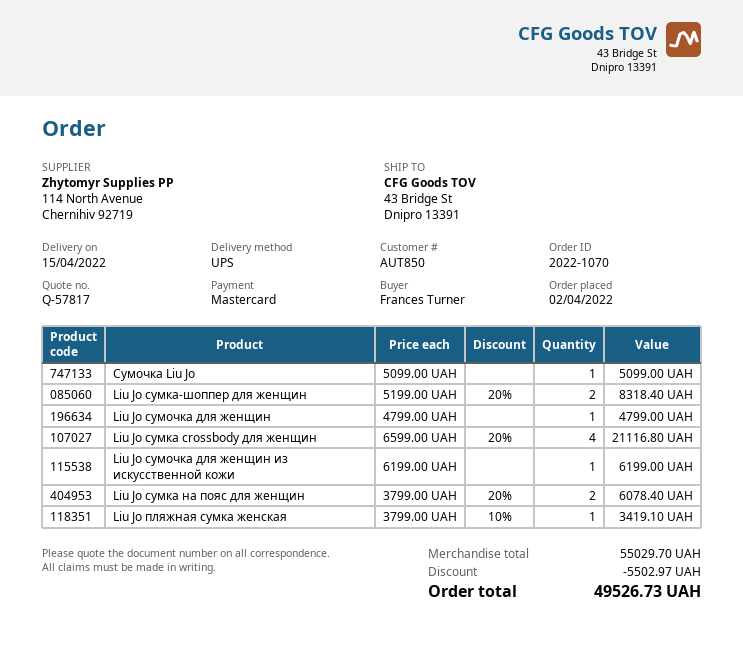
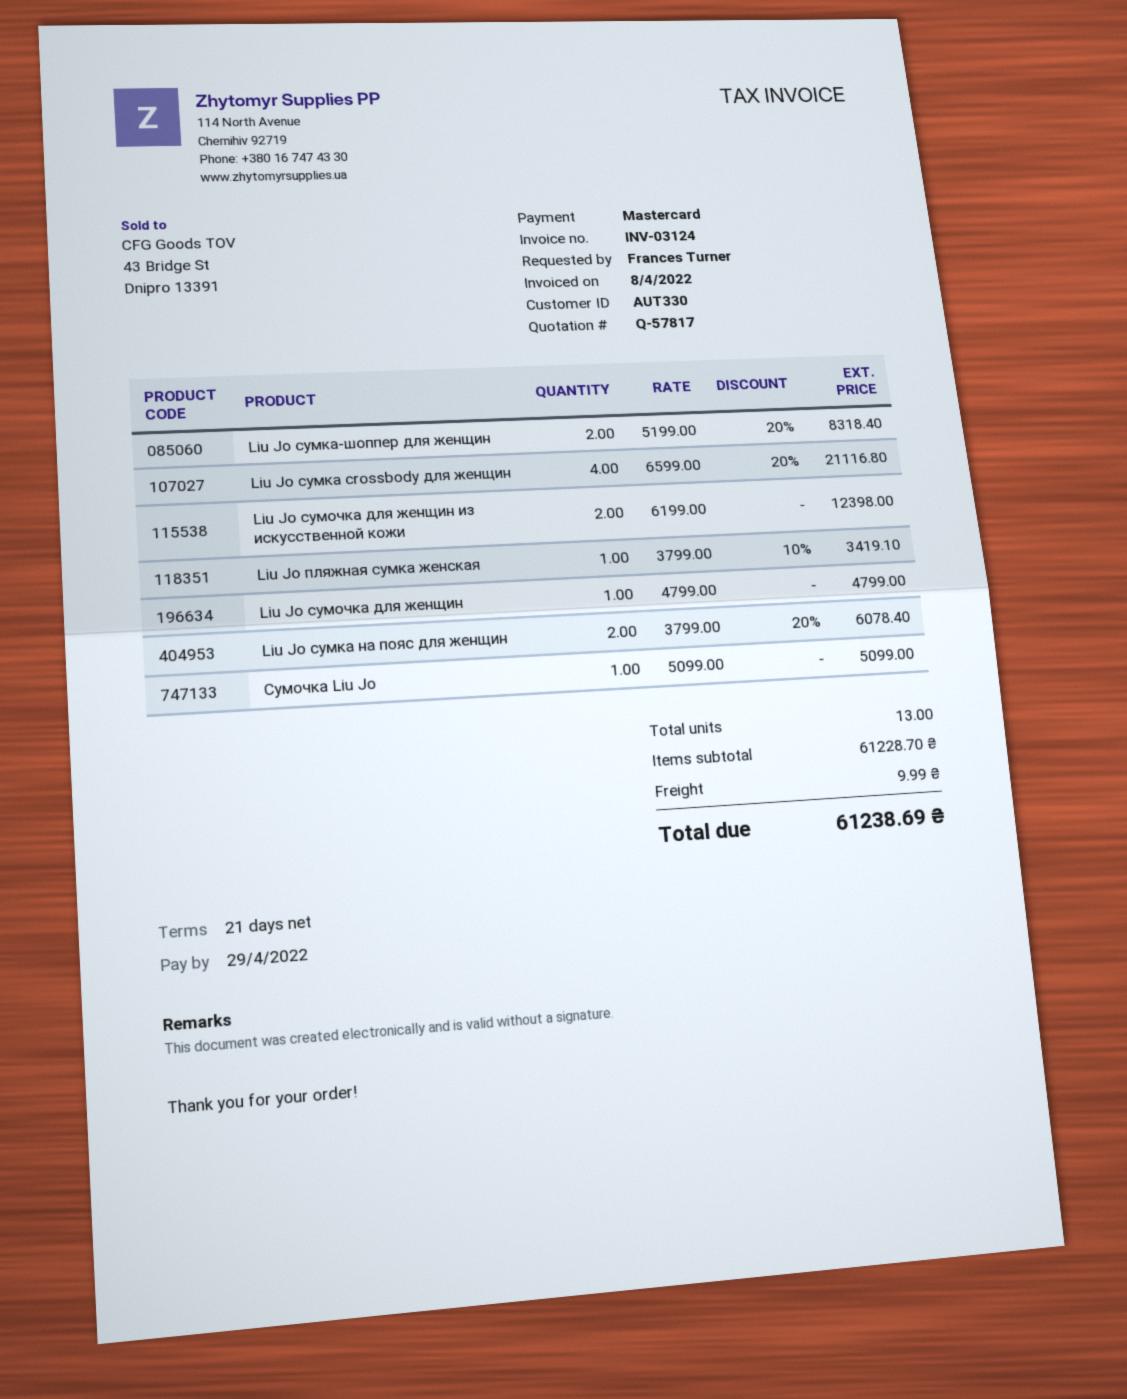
customer number: AUT850 -> AUT330
Liu Jo сумочка для женщин из искусственной кожи: 1 x 6199.00 = 6199.00 -> 2 x 6199.00 = 12398.00
subtotal: 55029.70 -> 61228.70
discount: 5502.97 -> none
shipping: none -> 9.99
total: 49526.73 -> 61238.69

